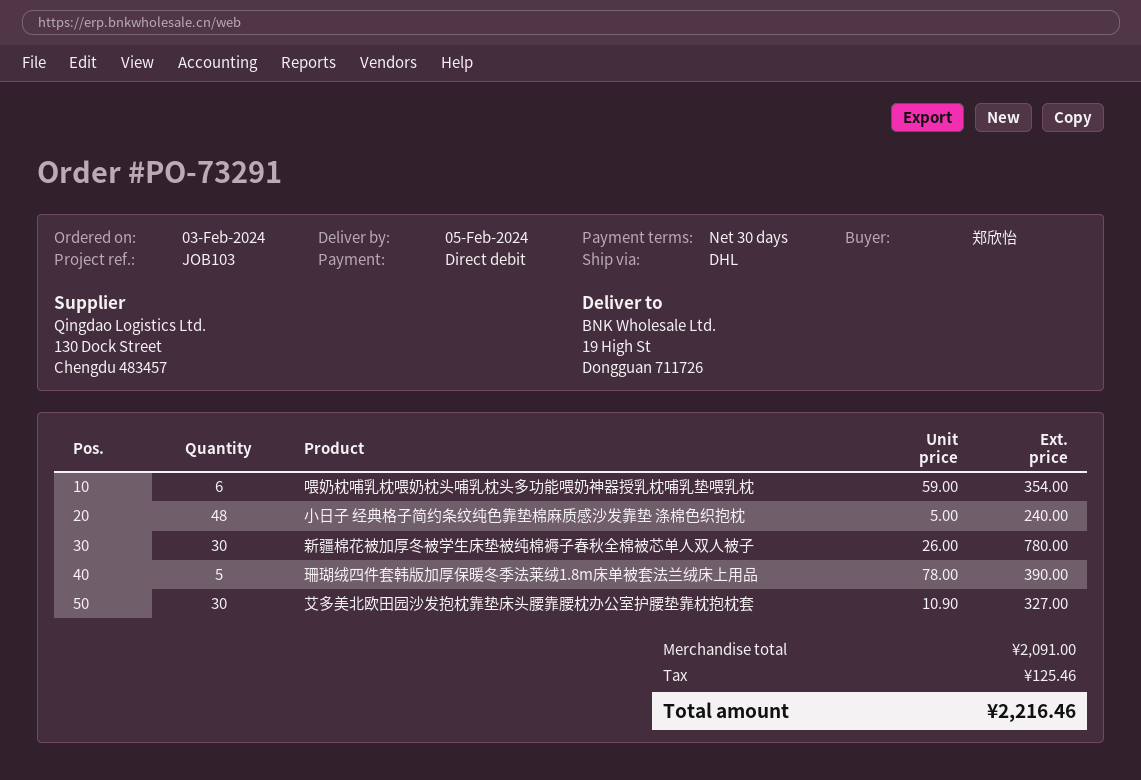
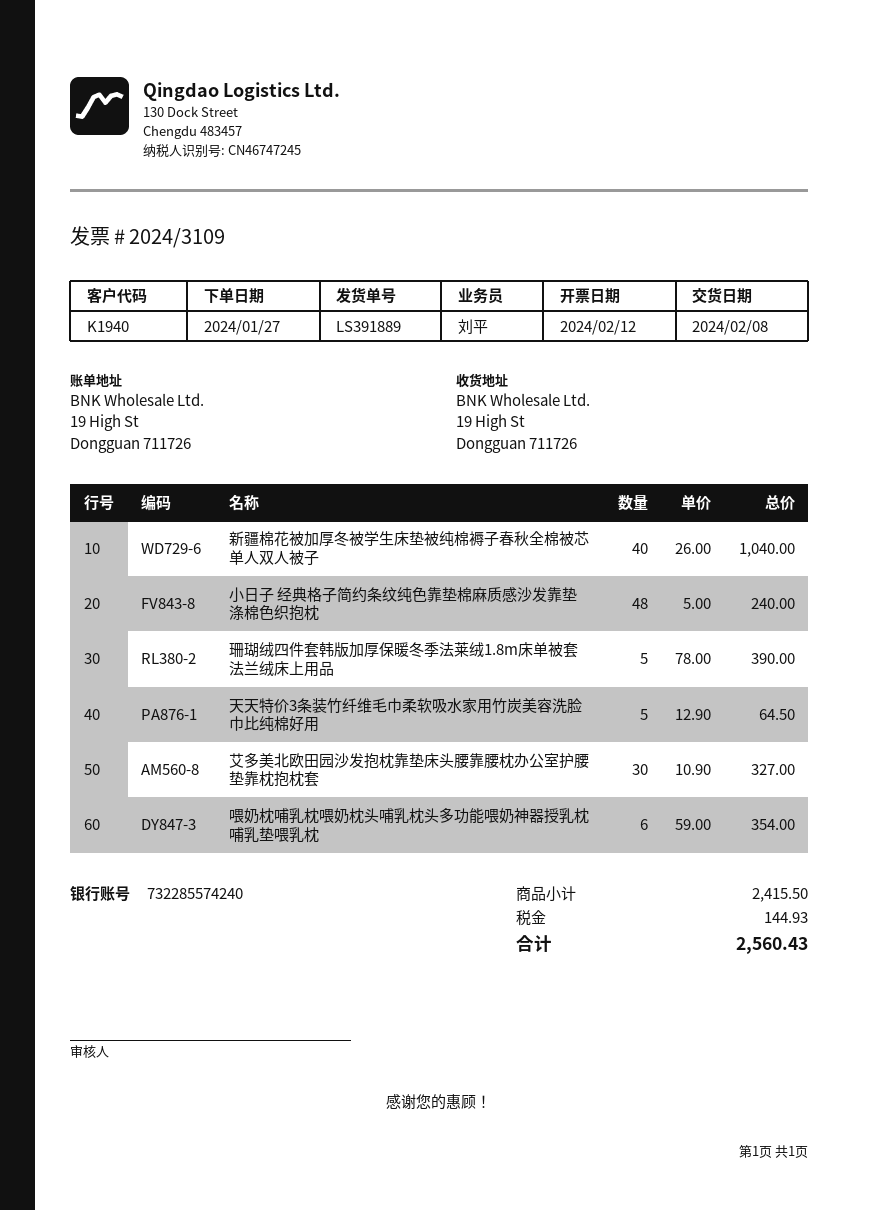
order date: 2024-02-03 -> 2024-01-27
delivery date: 2024-02-05 -> 2024-02-08
新疆棉花被加厚冬被学生床垫被纯棉褥子春秋全棉被芯单人双人被子: 30 x 26.00 = 780.00 -> 40 x 26.00 = 1040.00
天天特价3条装竹纤维毛巾柔软吸水家用竹炭美容洗脸巾比纯棉好用: none -> 5 x 12.90 = 64.50
subtotal: 2091.00 -> 2415.50
tax: 125.46 -> 144.93
total: 2216.46 -> 2560.43

